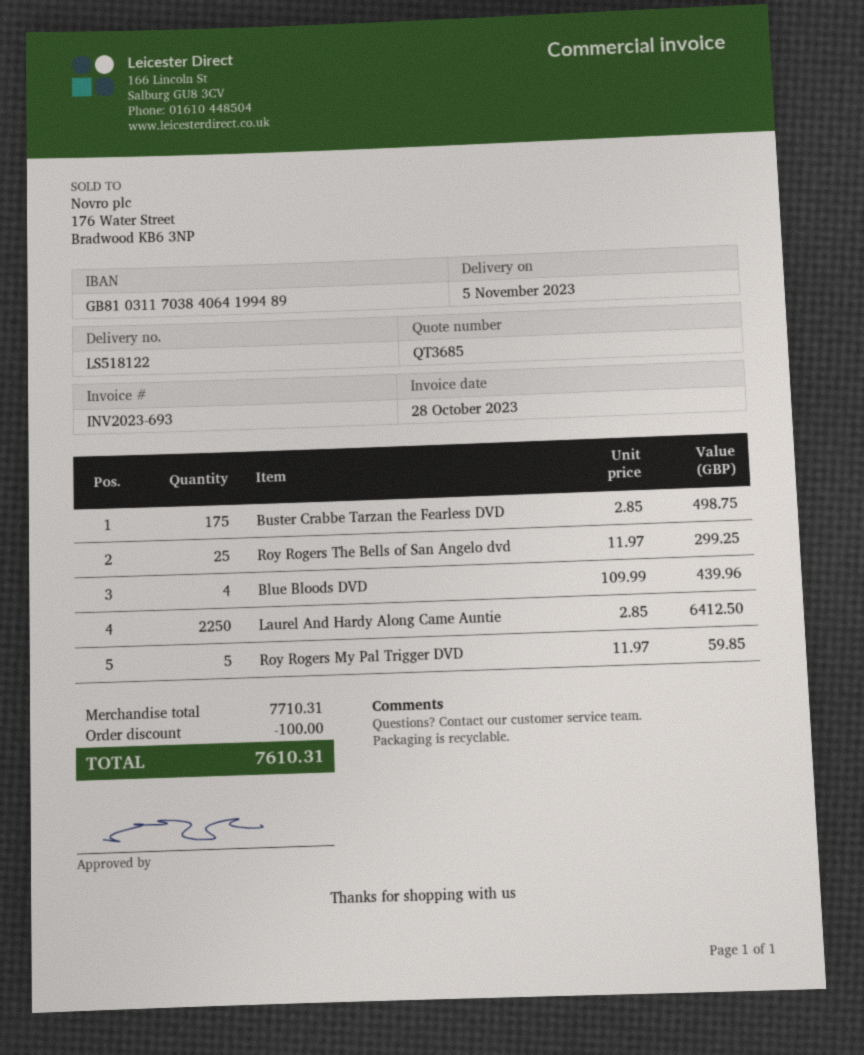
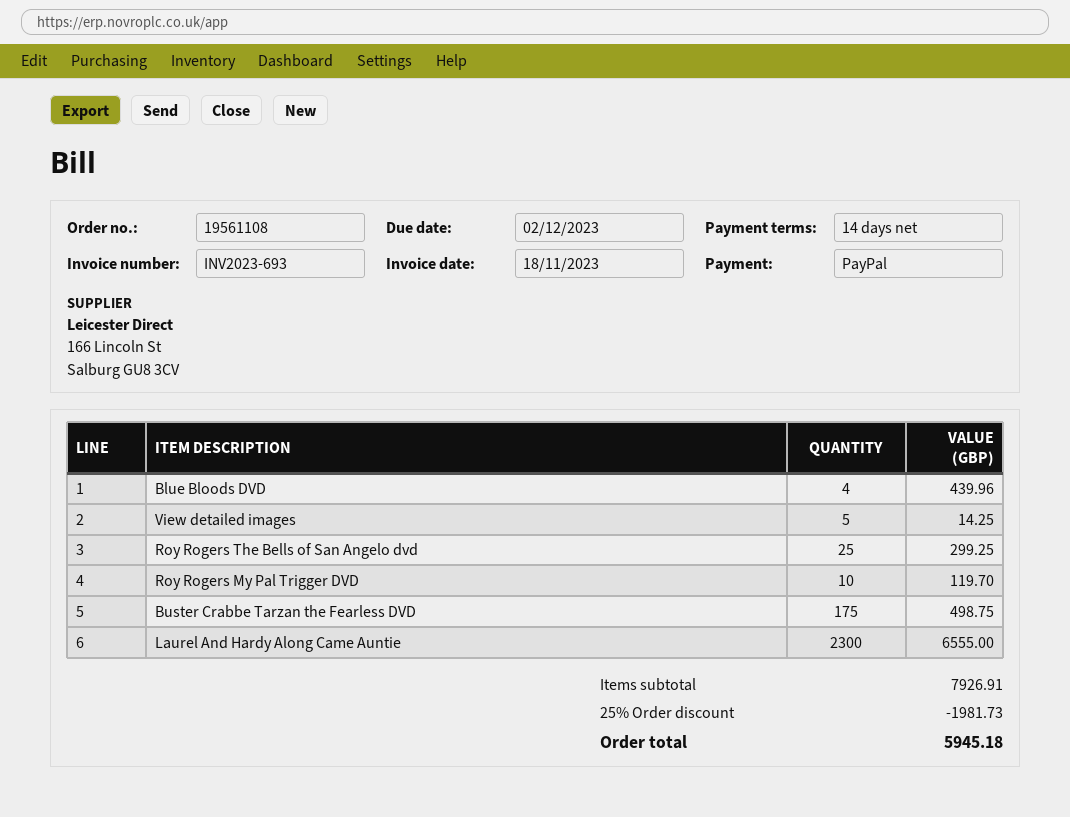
invoice date: 2023-10-28 -> 2023-11-18
Laurel And Hardy Along Came Auntie: 2250 for 6412.50 -> 2300 for 6555.00
Roy Rogers My Pal Trigger DVD: 5 for 59.85 -> 10 for 119.70
View detailed images: none -> 5 for 14.25
subtotal: 7710.31 -> 7926.91
discount: 100.00 -> 1981.73
total: 7610.31 -> 5945.18

